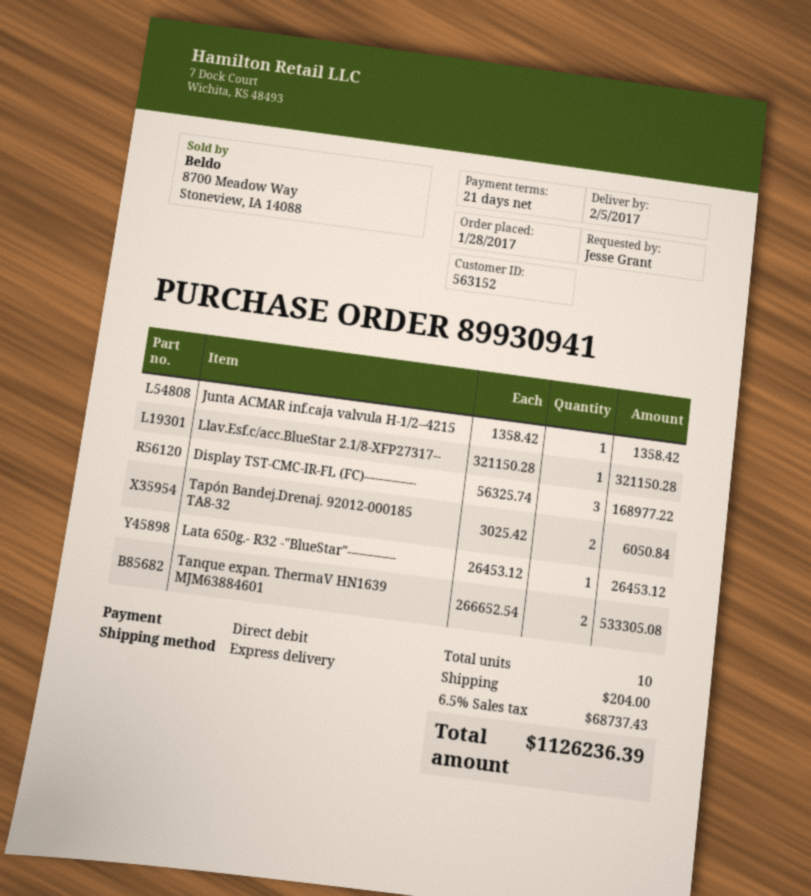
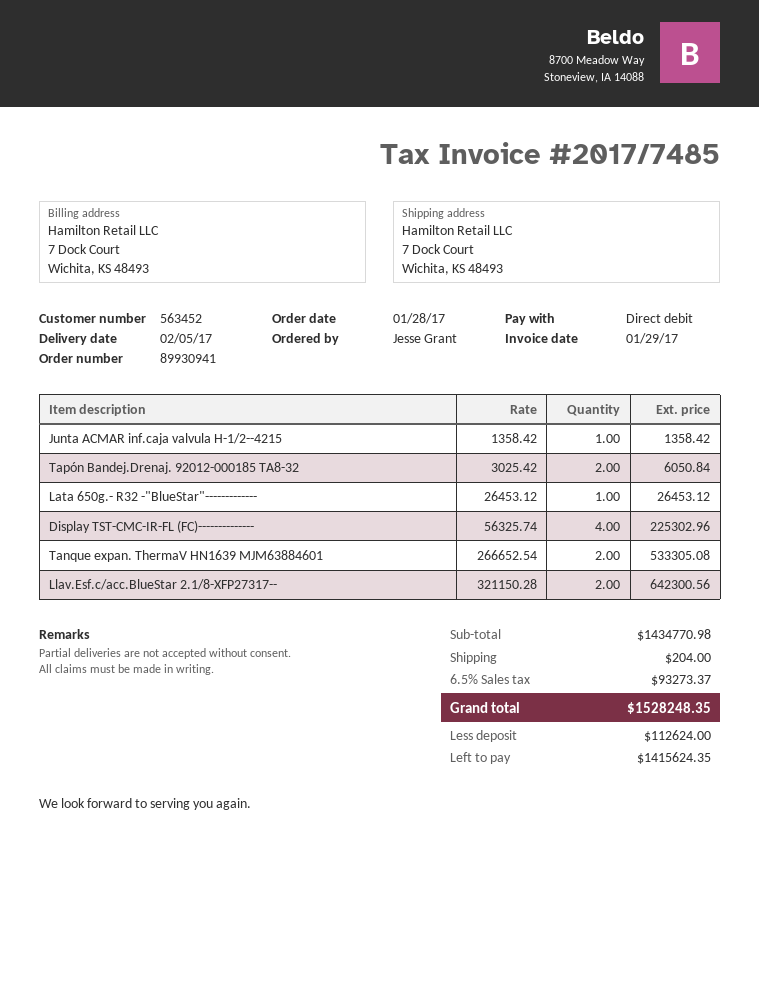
customer number: 563152 -> 563452
Llav.Esf.c/acc.BlueStar 2.1/8-XFP27317--: 1 x 321150.28 = 321150.28 -> 2 x 321150.28 = 642300.56
Display TST-CMC-IR-FL (FC)--------------: 3 x 56325.74 = 168977.22 -> 4 x 56325.74 = 225302.96
tax: 6.5% = 68737.43 -> 6.5% = 93273.37
total: 1126236.39 -> 1528248.35

